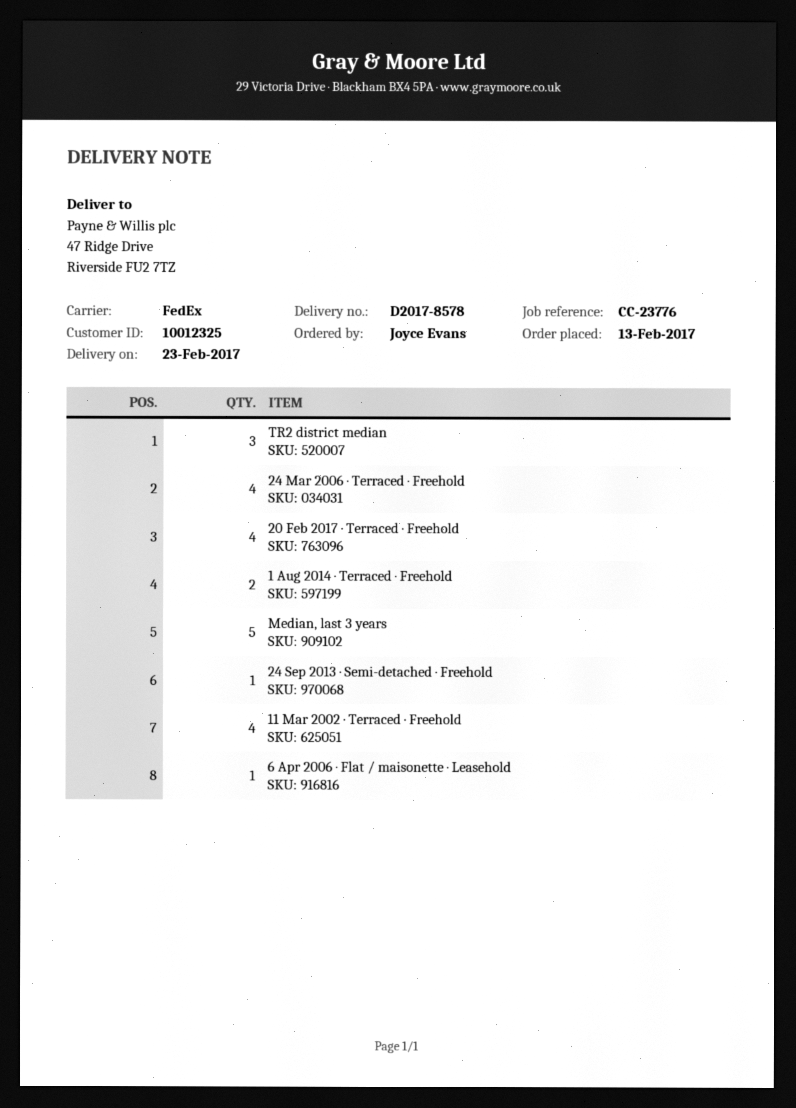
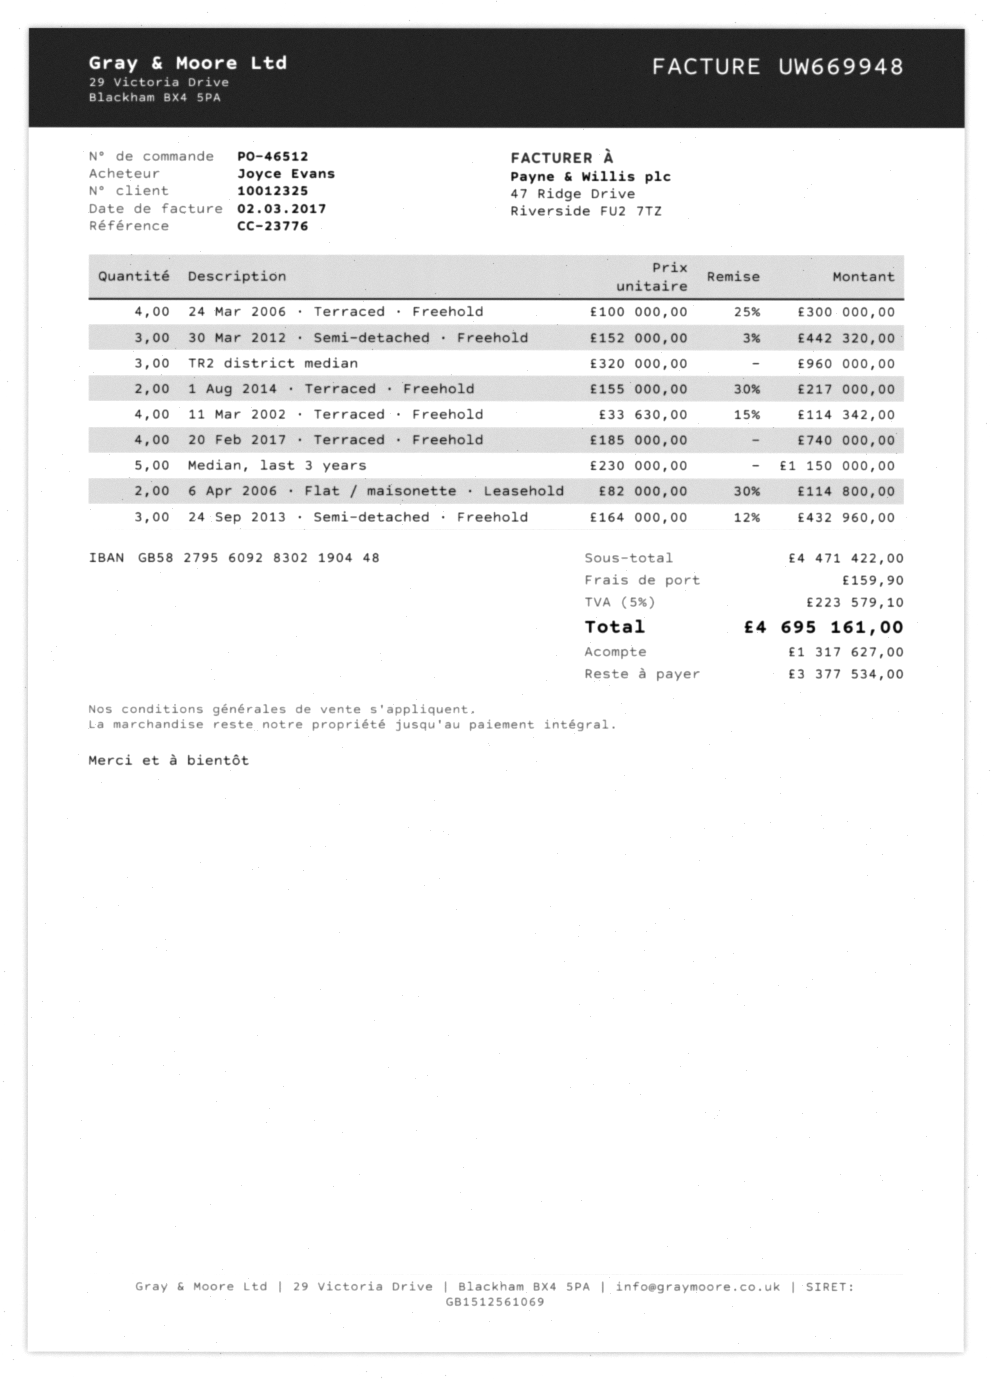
24 Sep 2013 · Semi-detached · Freehold: 1 -> 3
6 Apr 2006 · Flat / maisonette · Leasehold: 1 -> 2
30 Mar 2012 · Semi-detached · Freehold: none -> 3

